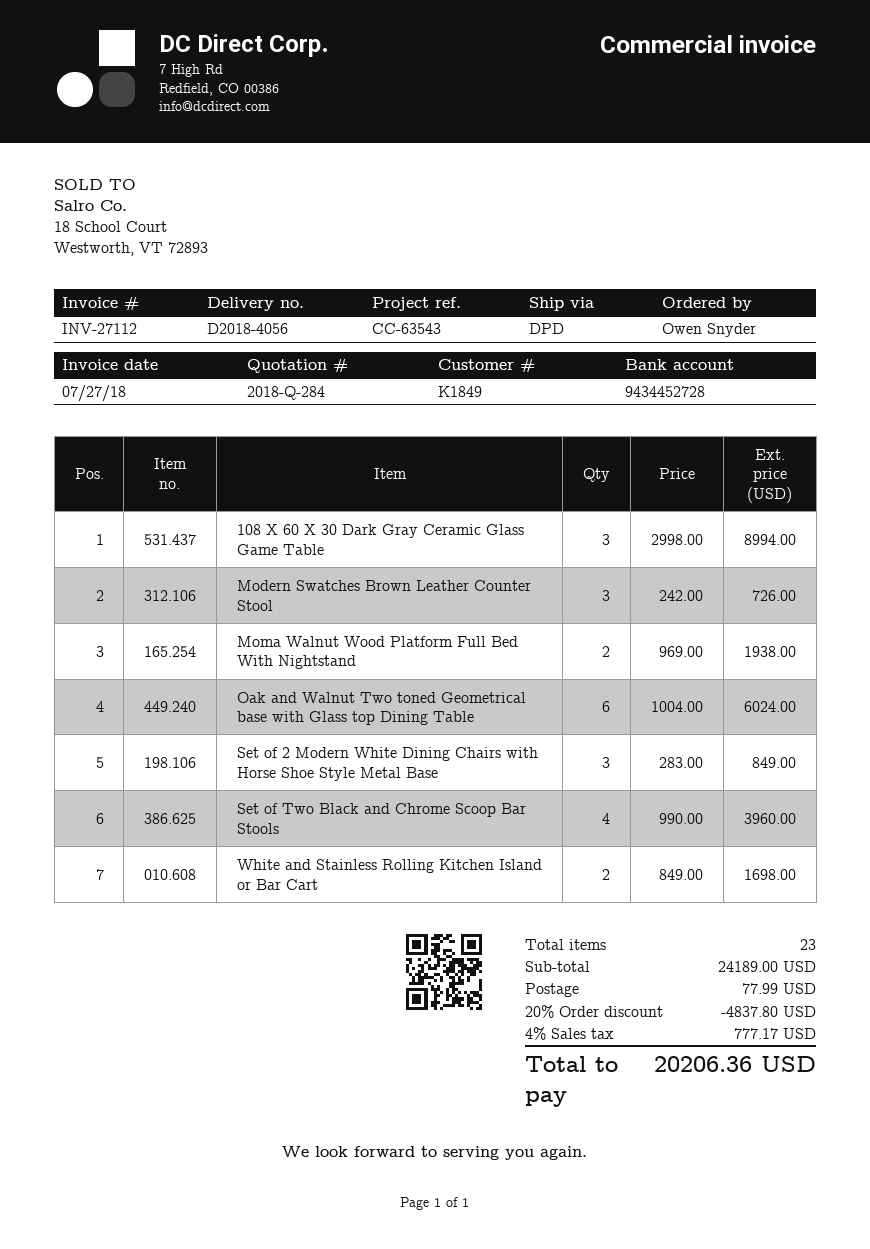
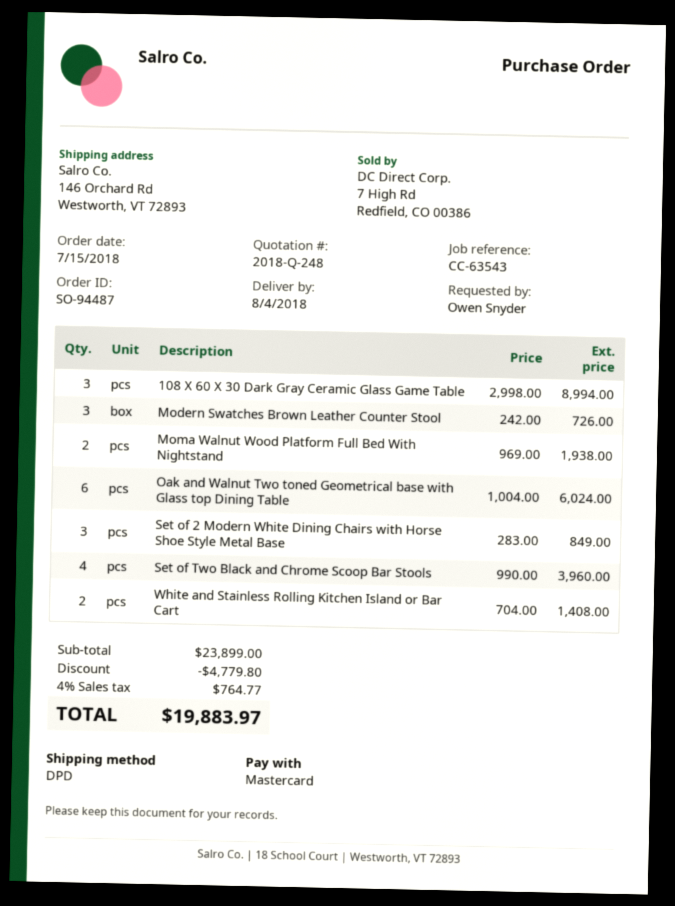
quote number: 2018-Q-284 -> 2018-Q-248
White and Stainless Rolling Kitchen Island or Bar Cart: 2 x 849.00 = 1698.00 -> 2 x 704.00 = 1408.00
subtotal: 24189.00 -> 23899.00
discount: 4837.80 -> 4779.80
shipping: 77.99 -> none
tax: 4% = 777.17 -> 4% = 764.77
total: 20206.36 -> 19883.97

